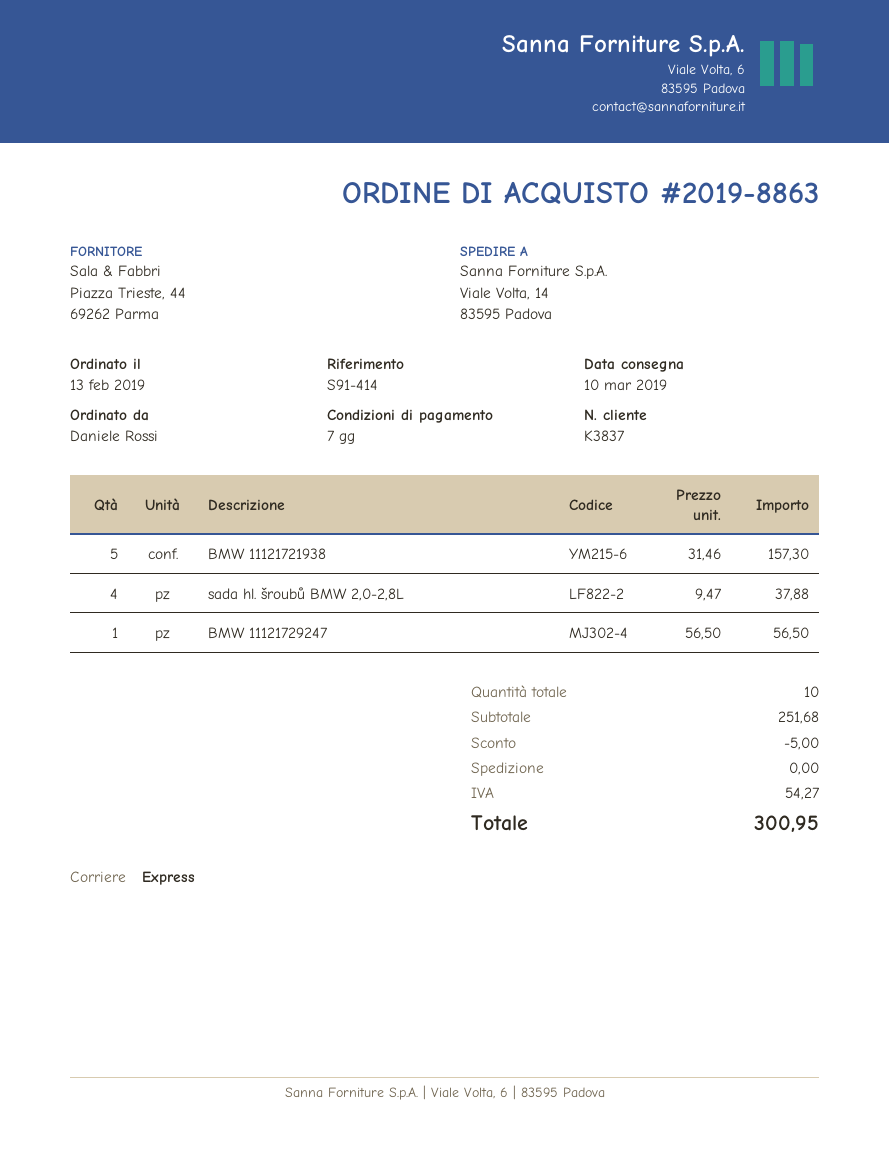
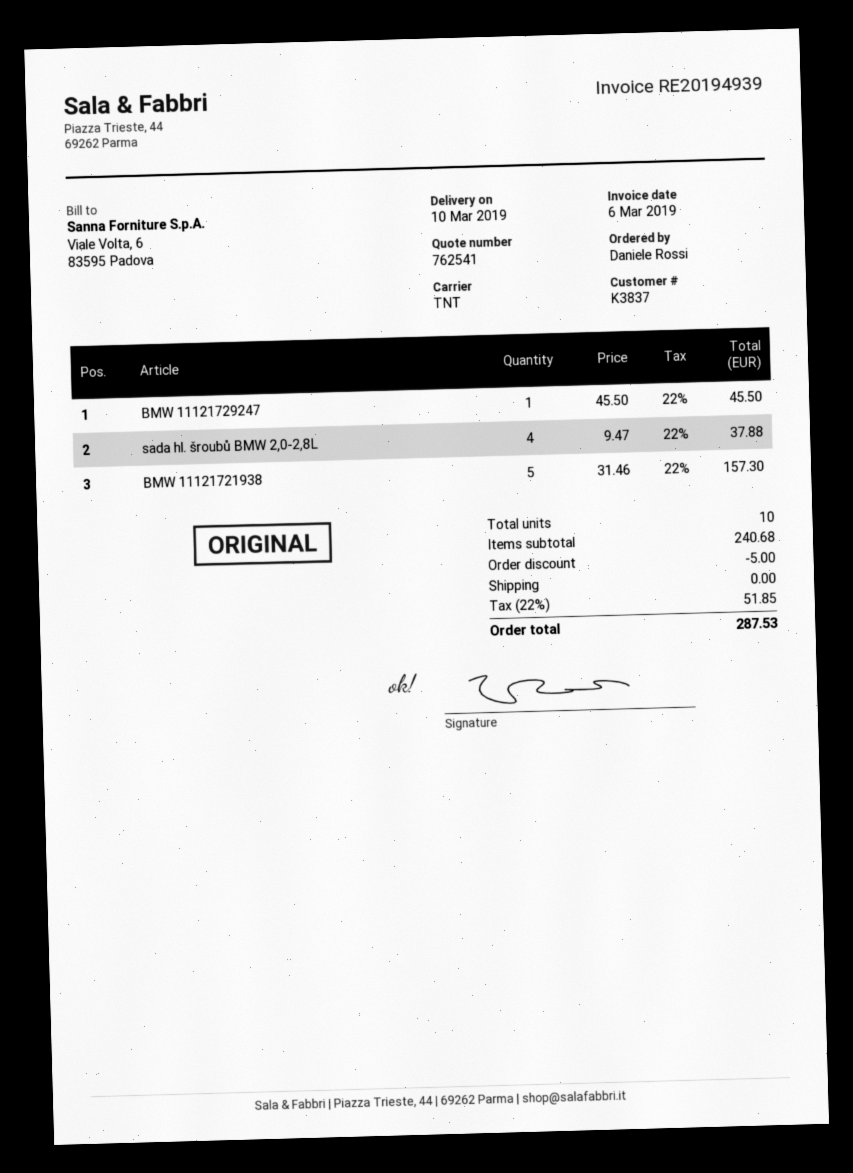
shipping method: express -> TNT
BMW 11121729247: 1 x 56.50 = 56.50 -> 1 x 45.50 = 45.50
subtotal: 251.68 -> 240.68
tax: 54.27 -> 51.85
total: 300.95 -> 287.53

